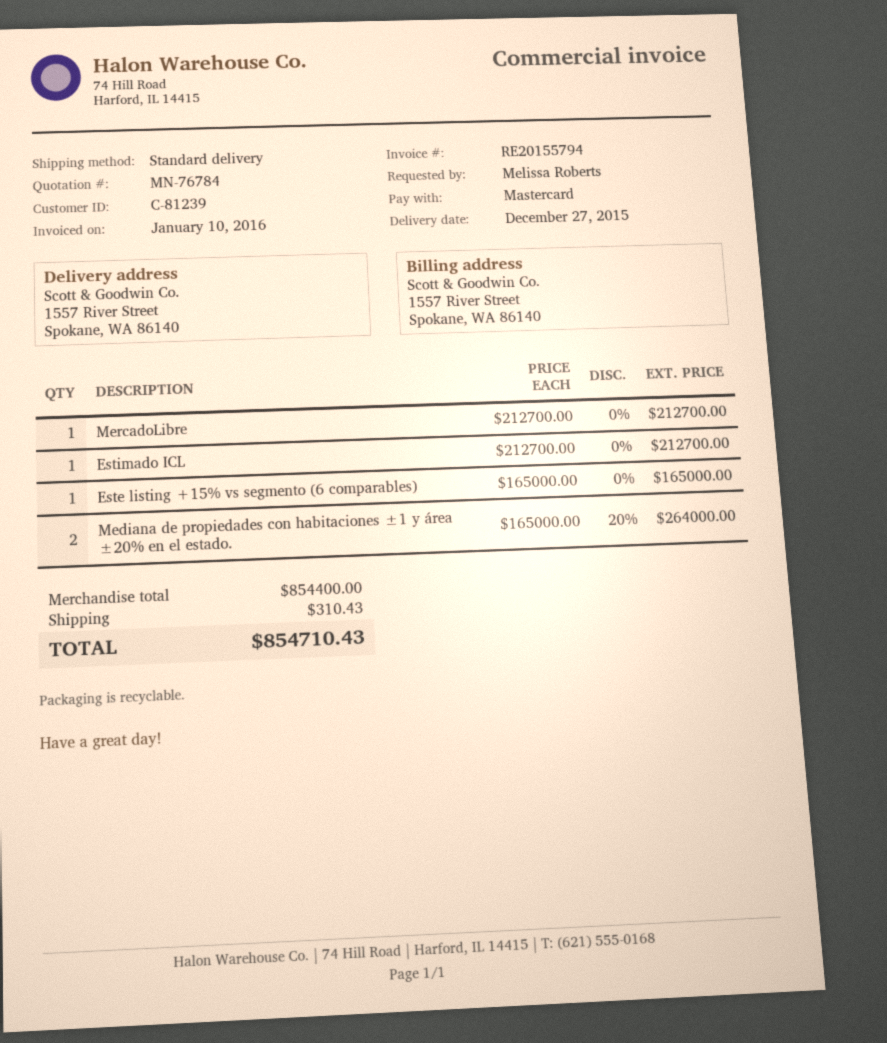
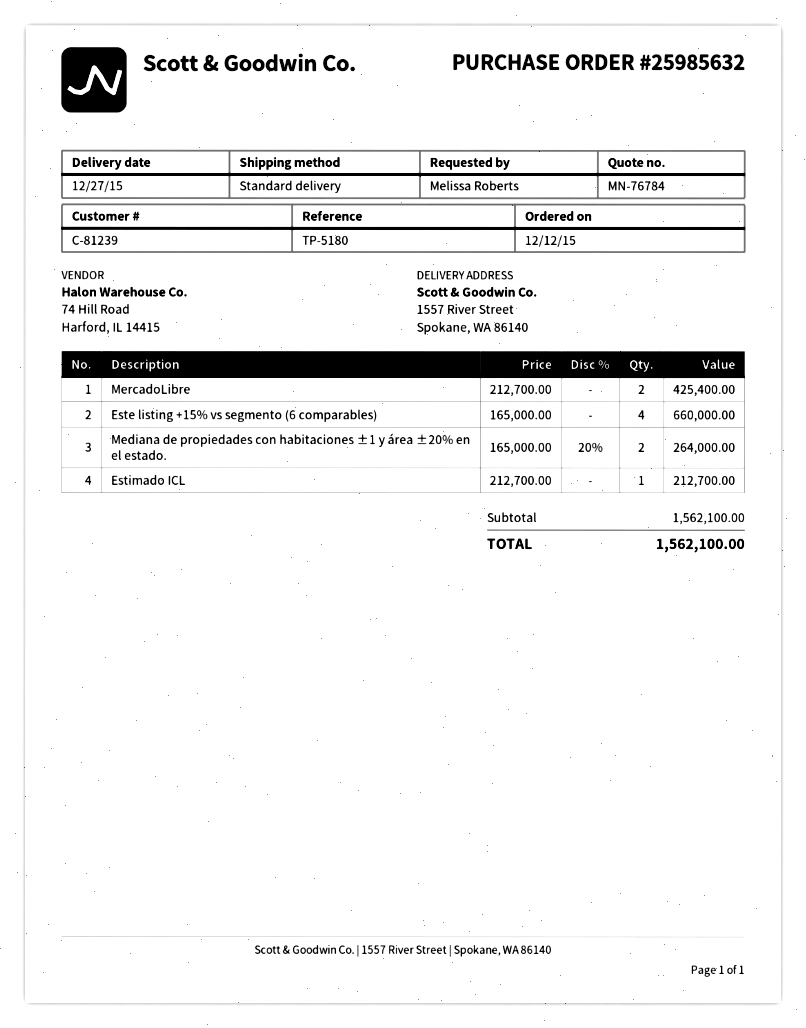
MercadoLibre: 1 x 212700.00 = 212700.00 -> 2 x 212700.00 = 425400.00
Este listing +15% vs segmento (6 comparables): 1 x 165000.00 = 165000.00 -> 4 x 165000.00 = 660000.00
subtotal: 854400.00 -> 1562100.00
shipping: 310.43 -> none
total: 854710.43 -> 1562100.00

